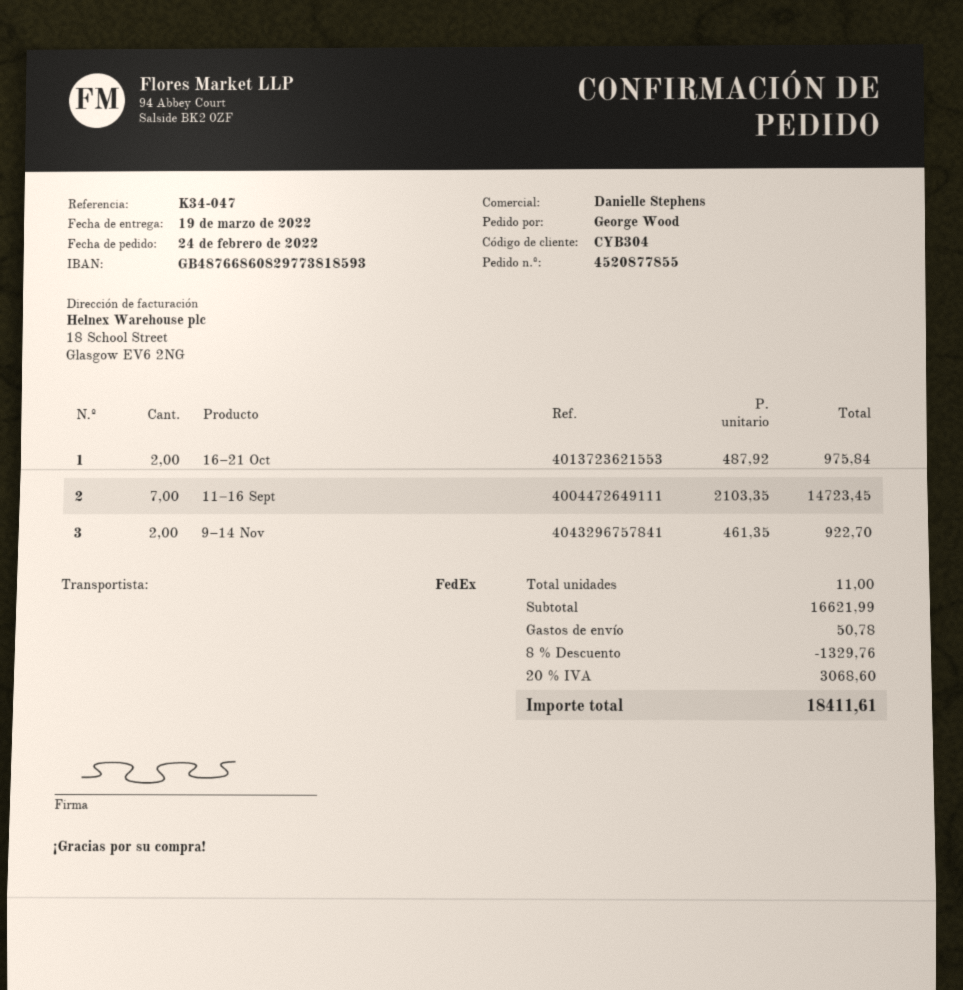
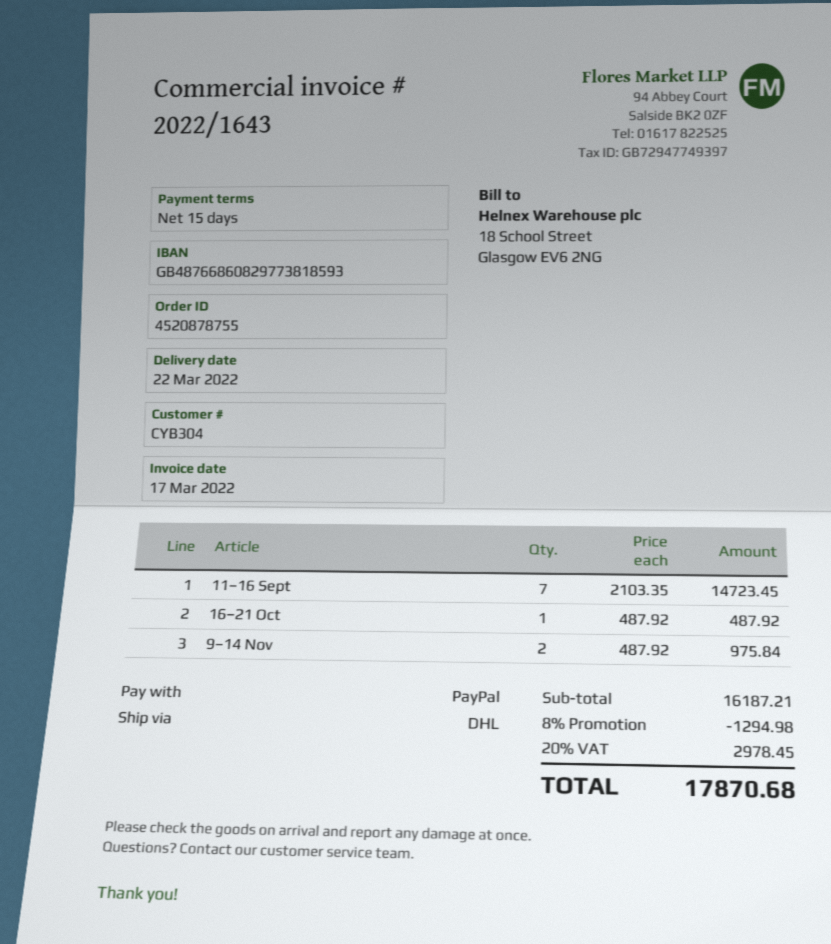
order number: 4520877855 -> 4520878755
delivery date: 2022-03-19 -> 2022-03-22
shipping method: FedEx -> DHL
16–21 Oct: 2 x 487.92 = 975.84 -> 1 x 487.92 = 487.92
9–14 Nov: 2 x 461.35 = 922.70 -> 2 x 487.92 = 975.84
subtotal: 16621.99 -> 16187.21
discount: 8% = 1329.76 -> 8% = 1294.98
shipping: 50.78 -> none
tax: 20% = 3068.60 -> 20% = 2978.45
total: 18411.61 -> 17870.68

